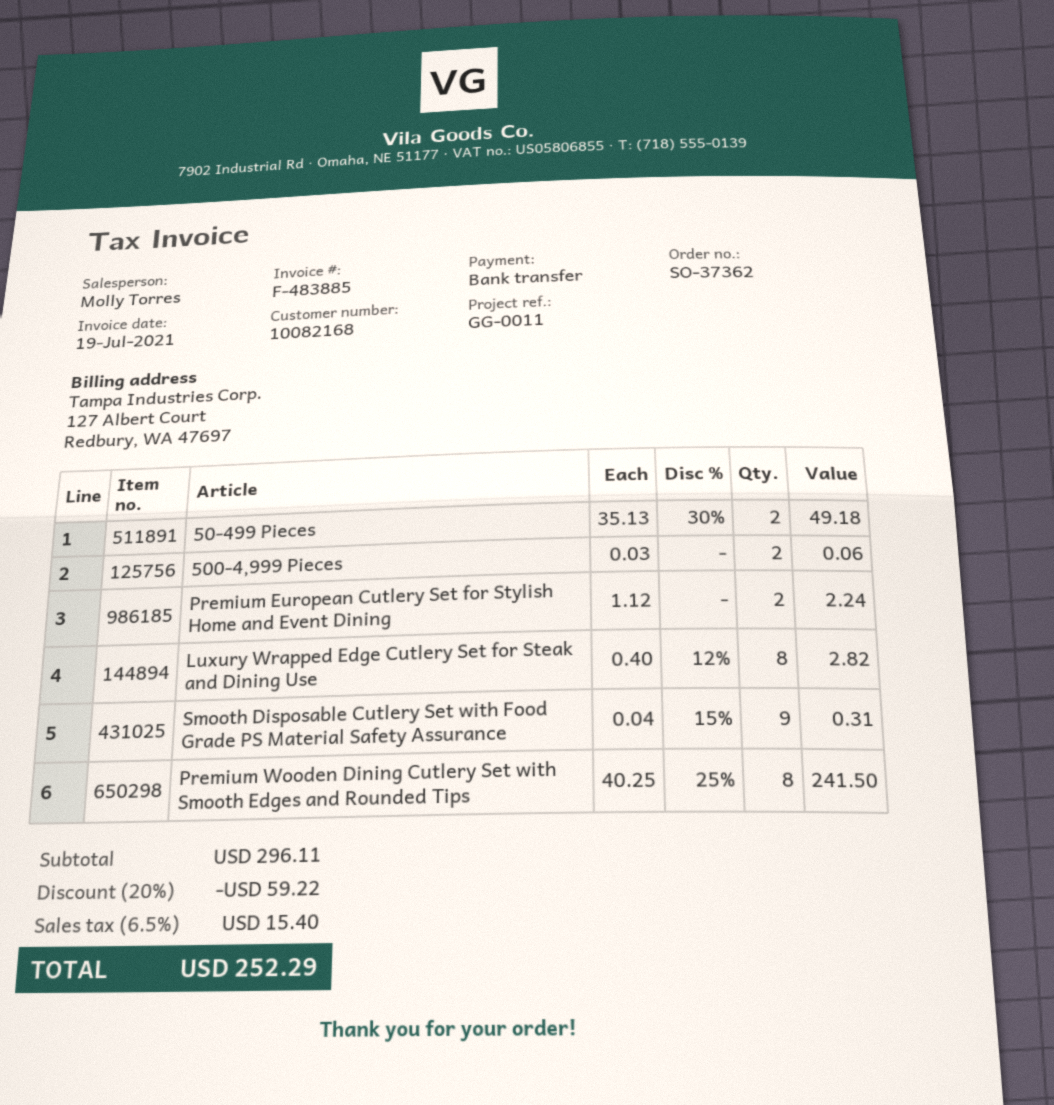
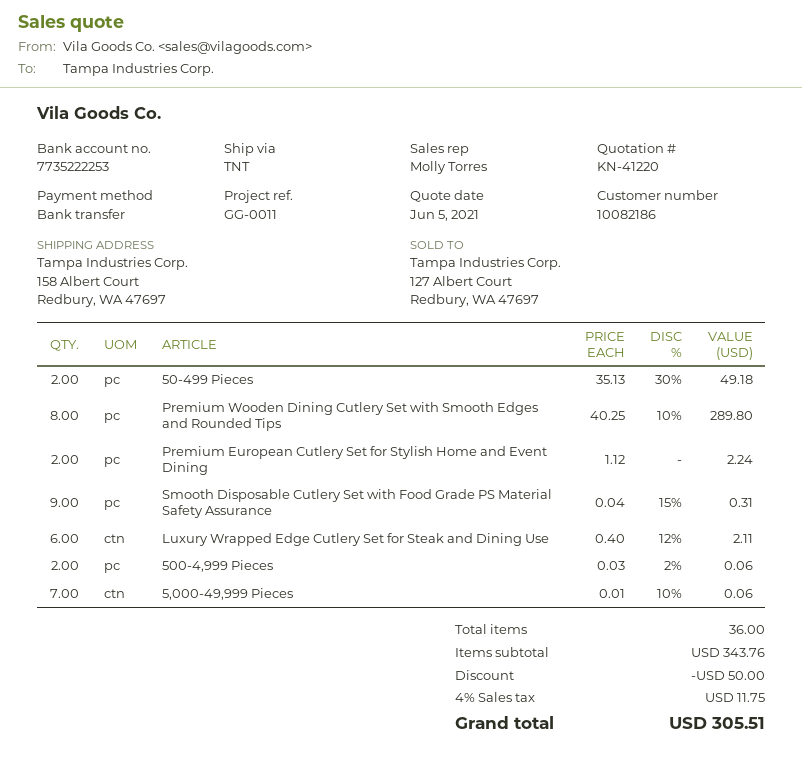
customer number: 10082168 -> 10082186
500-4,999 Pieces: 2 x 0.03 = 0.06 -> 2 x 0.03 - 2% = 0.06
Luxury Wrapped Edge Cutlery Set for Steak and Dining Use: 8 x 0.40 - 12% = 2.82 -> 6 x 0.40 - 12% = 2.11
Premium Wooden Dining Cutlery Set with Smooth Edges and Rounded Tips: 8 x 40.25 - 25% = 241.50 -> 8 x 40.25 - 10% = 289.80
5,000-49,999 Pieces: none -> 7 x 0.01 - 10% = 0.06
subtotal: 296.11 -> 343.76
discount: 59.22 -> 50.00
tax: 6.5% = 15.40 -> 4% = 11.75
total: 252.29 -> 305.51

